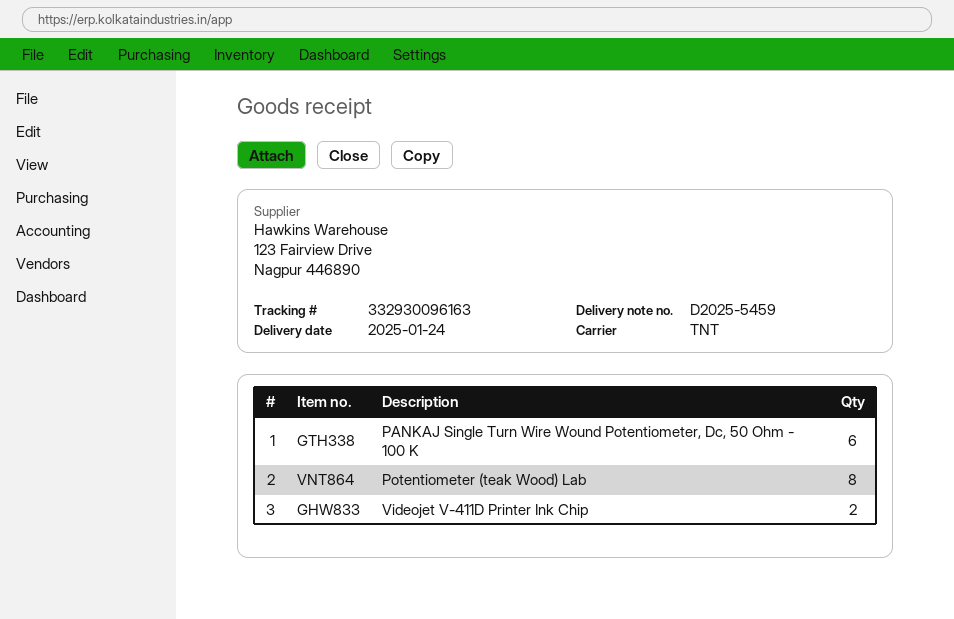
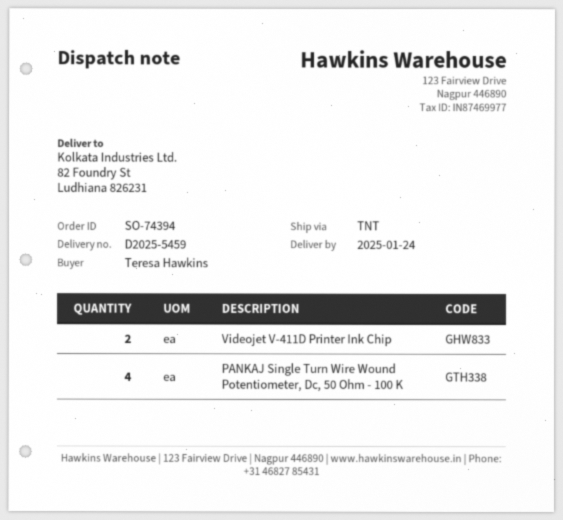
PANKAJ Single Turn Wire Wound Potentiometer, Dc, 50 Ohm - 100 K: 6 -> 4
Potentiometer (teak Wood) Lab: 8 -> none

